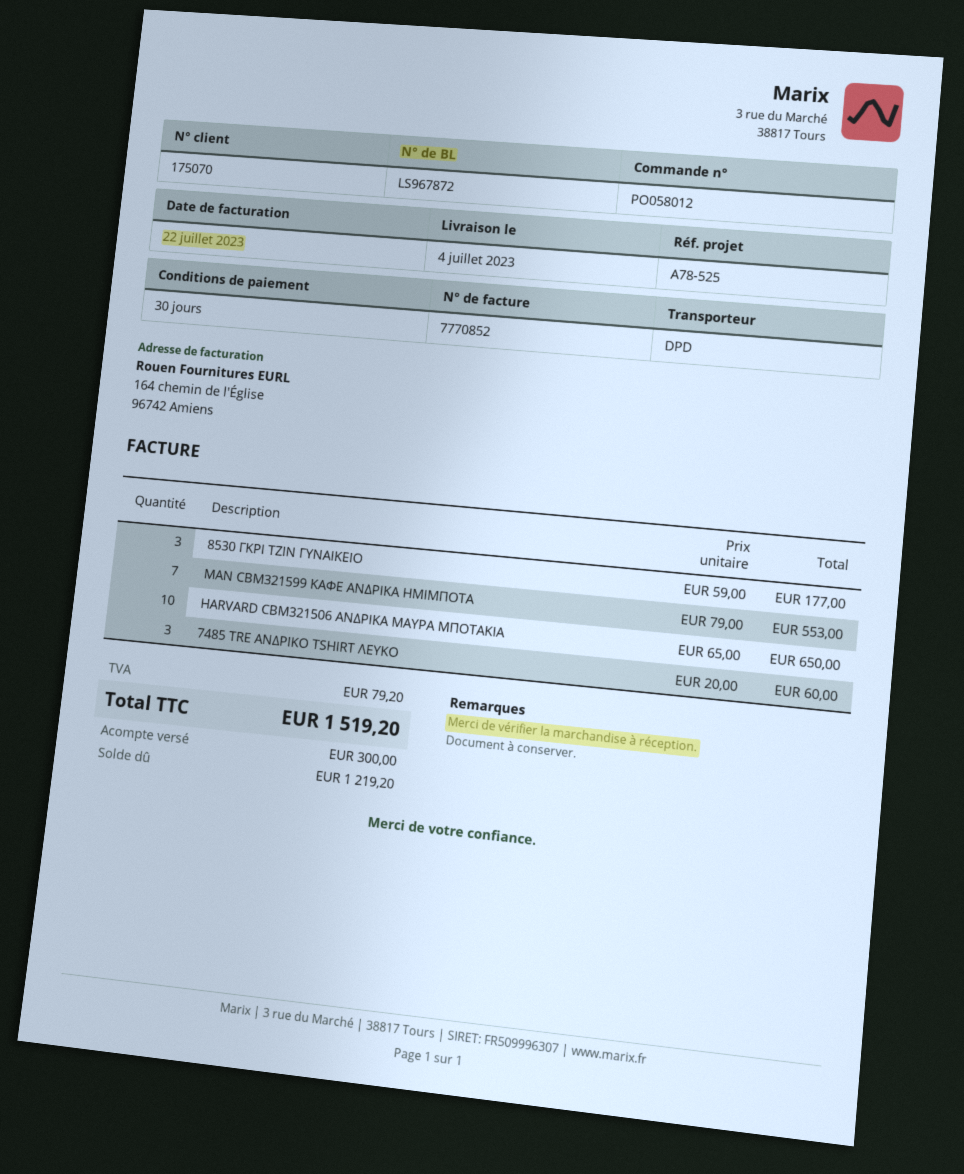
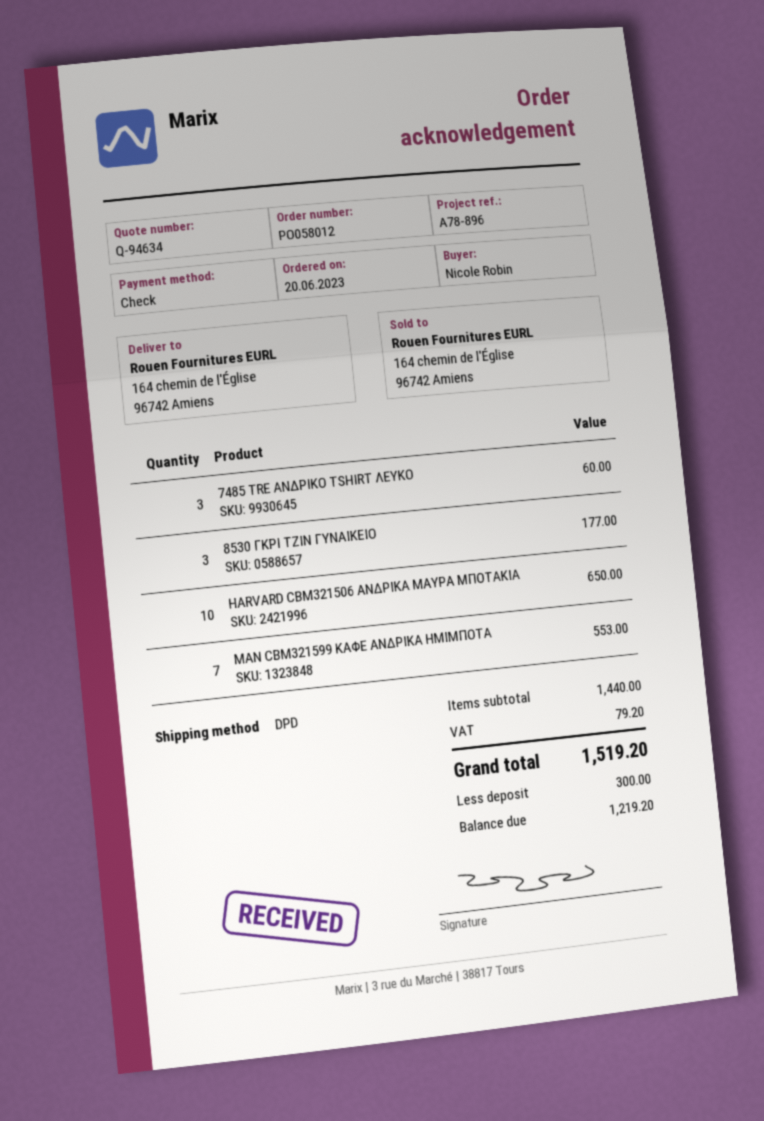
reference: A78-525 -> A78-896

